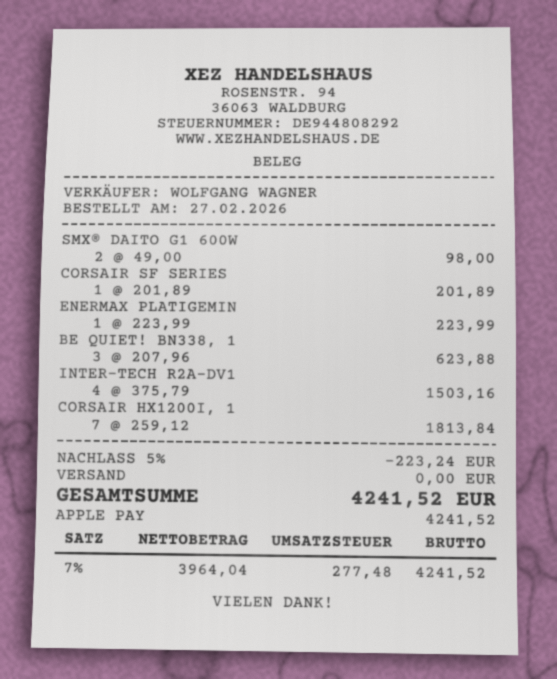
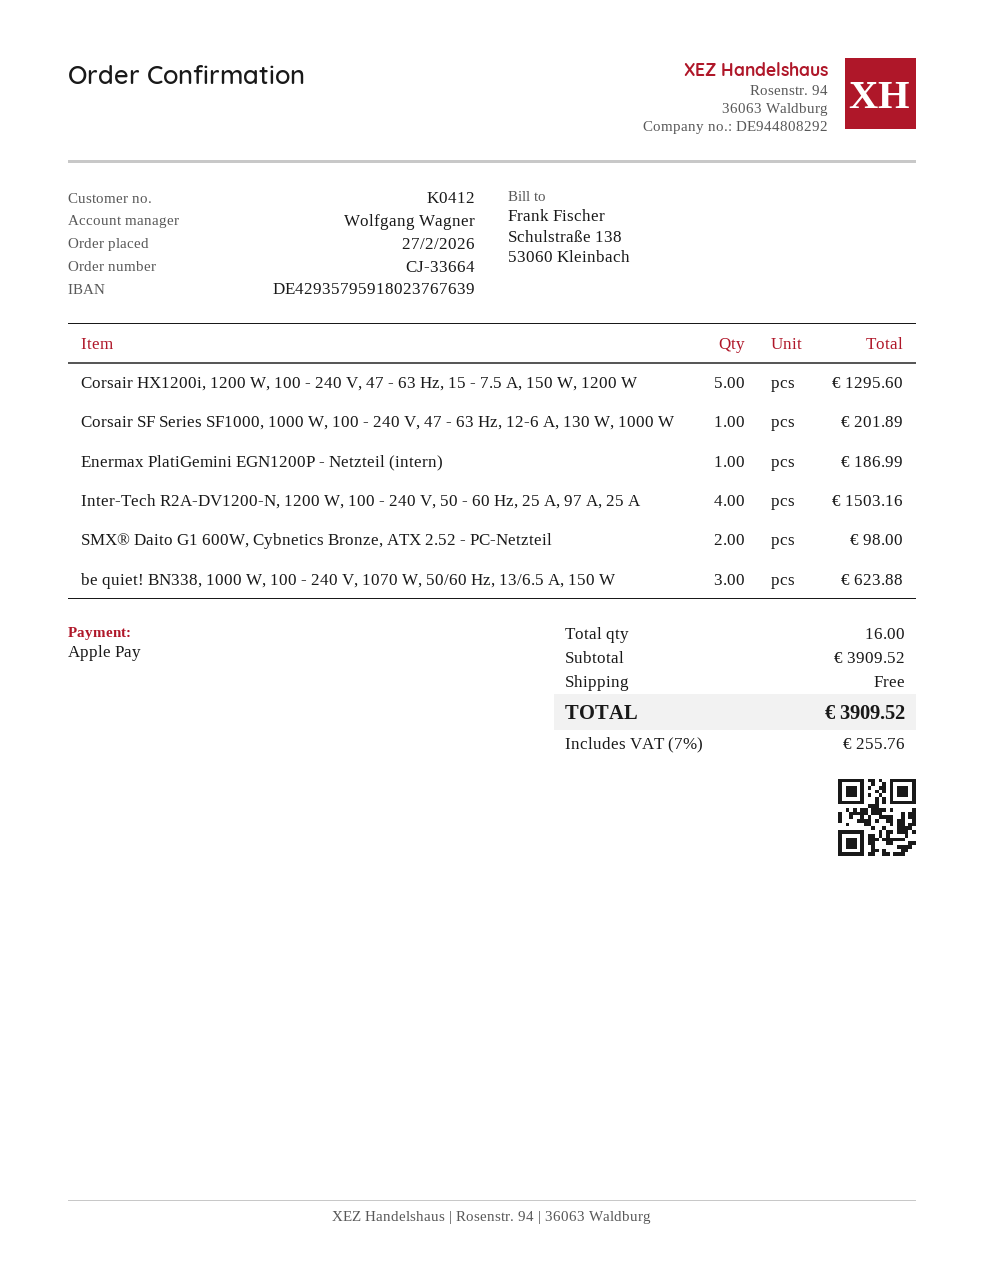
ENERMAX PLATIGEMIN: 1 for 223.99 -> 1 for 186.99
CORSAIR HX1200I, 1: 7 for 1813.84 -> 5 for 1295.60
discount: 5% = 223.24 -> none
tax: 7% = 277.48 -> 7% = 255.76
total: 4241.52 -> 3909.52

